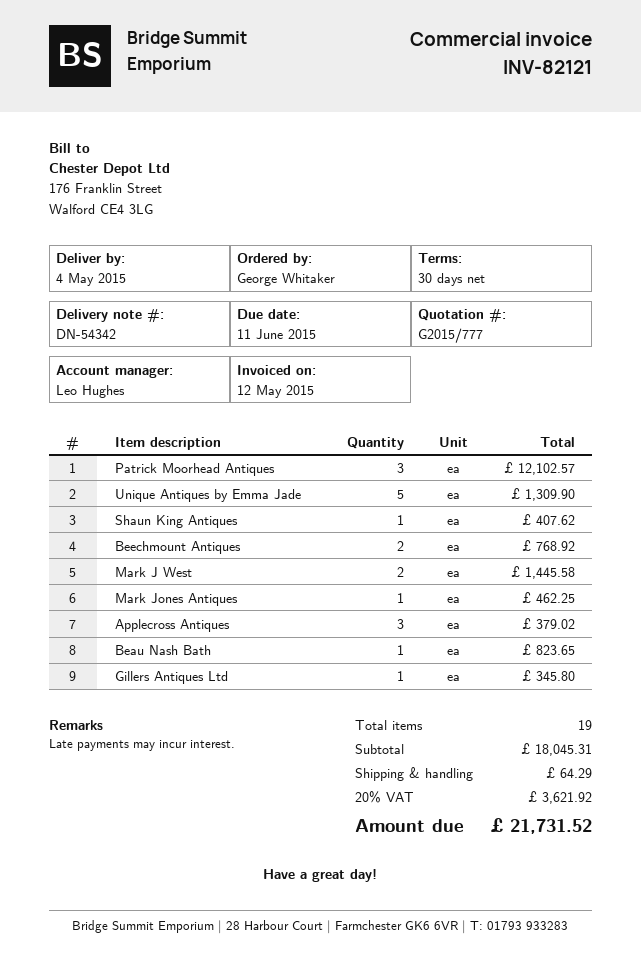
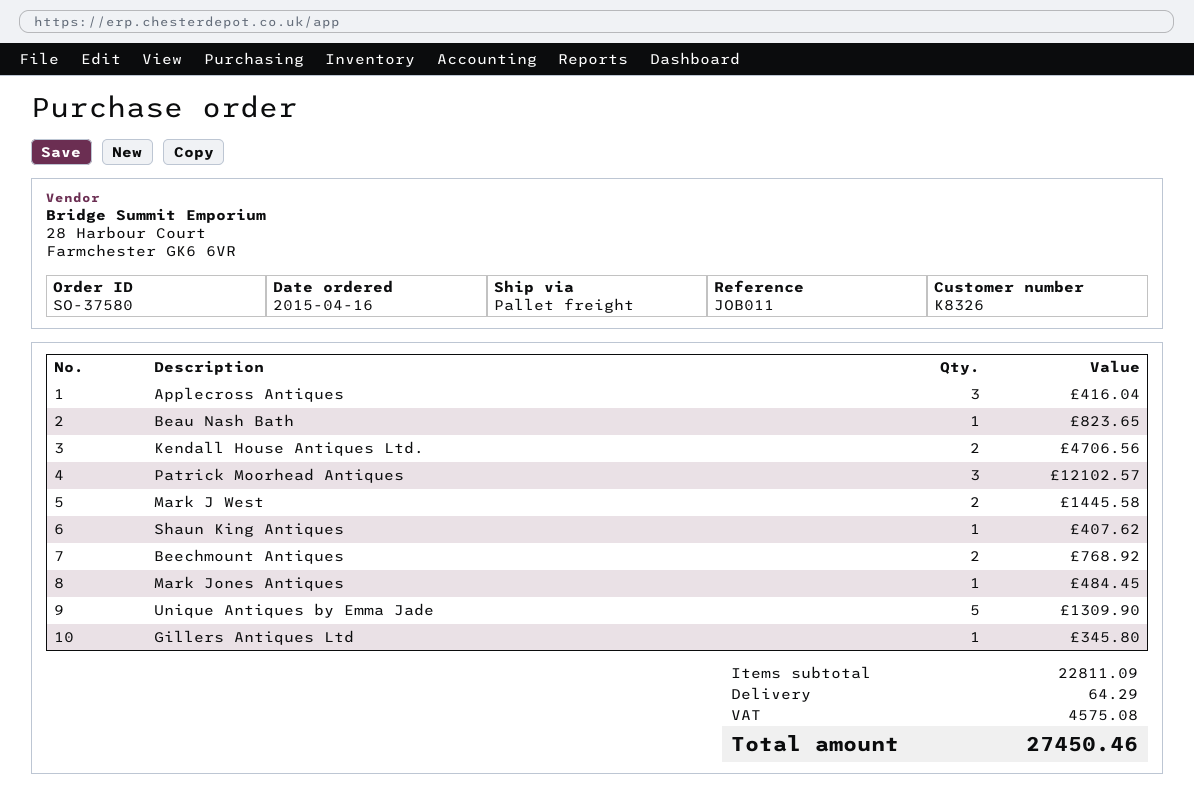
Mark Jones Antiques: 1 for 462.25 -> 1 for 484.45
Applecross Antiques: 3 for 379.02 -> 3 for 416.04
Kendall House Antiques Ltd.: none -> 2 for 4706.56
subtotal: 18045.31 -> 22811.09
tax: 3621.92 -> 4575.08
total: 21731.52 -> 27450.46

